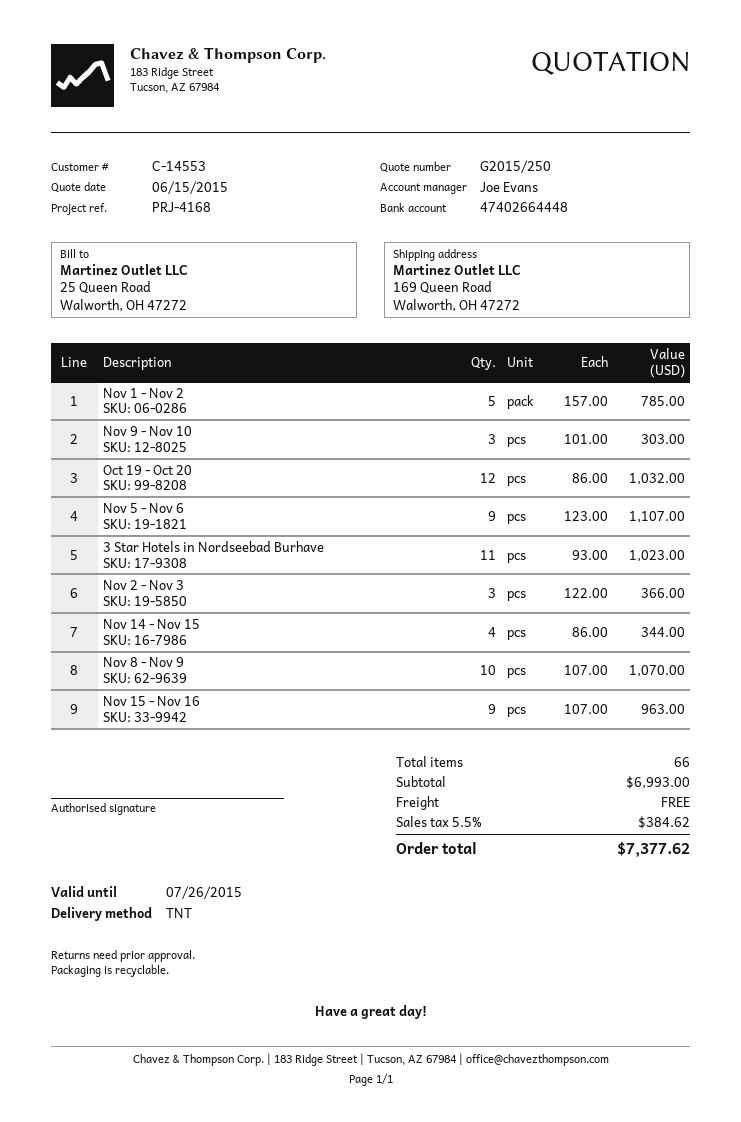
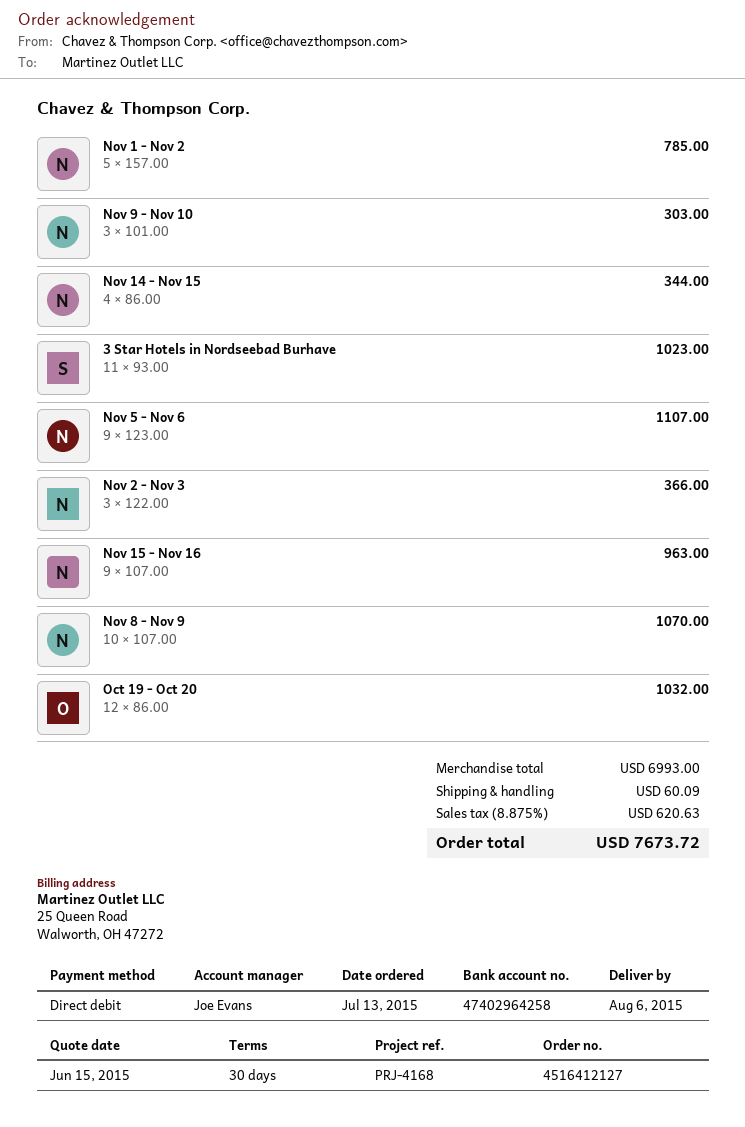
bank account: 47402664448 -> 47402964258
shipping: 0.00 -> 60.09
tax: 5.5% = 384.62 -> 8.875% = 620.63
total: 7377.62 -> 7673.72

